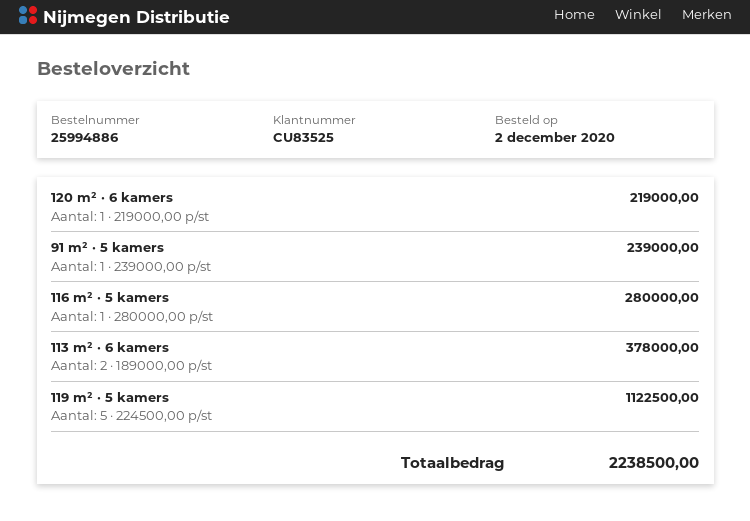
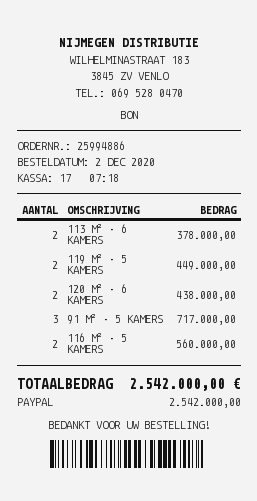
120 m² · 6 kamers: 1 for 219000.00 -> 2 for 438000.00
91 m² · 5 kamers: 1 for 239000.00 -> 3 for 717000.00
116 m² · 5 kamers: 1 for 280000.00 -> 2 for 560000.00
119 m² · 5 kamers: 5 for 1122500.00 -> 2 for 449000.00
total: 2238500.00 -> 2542000.00

